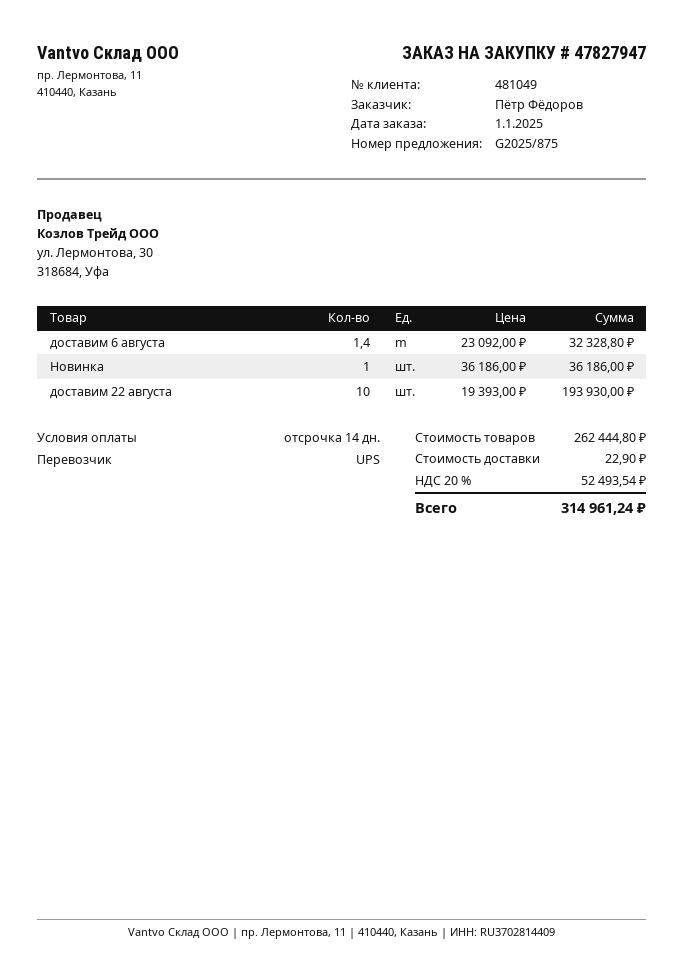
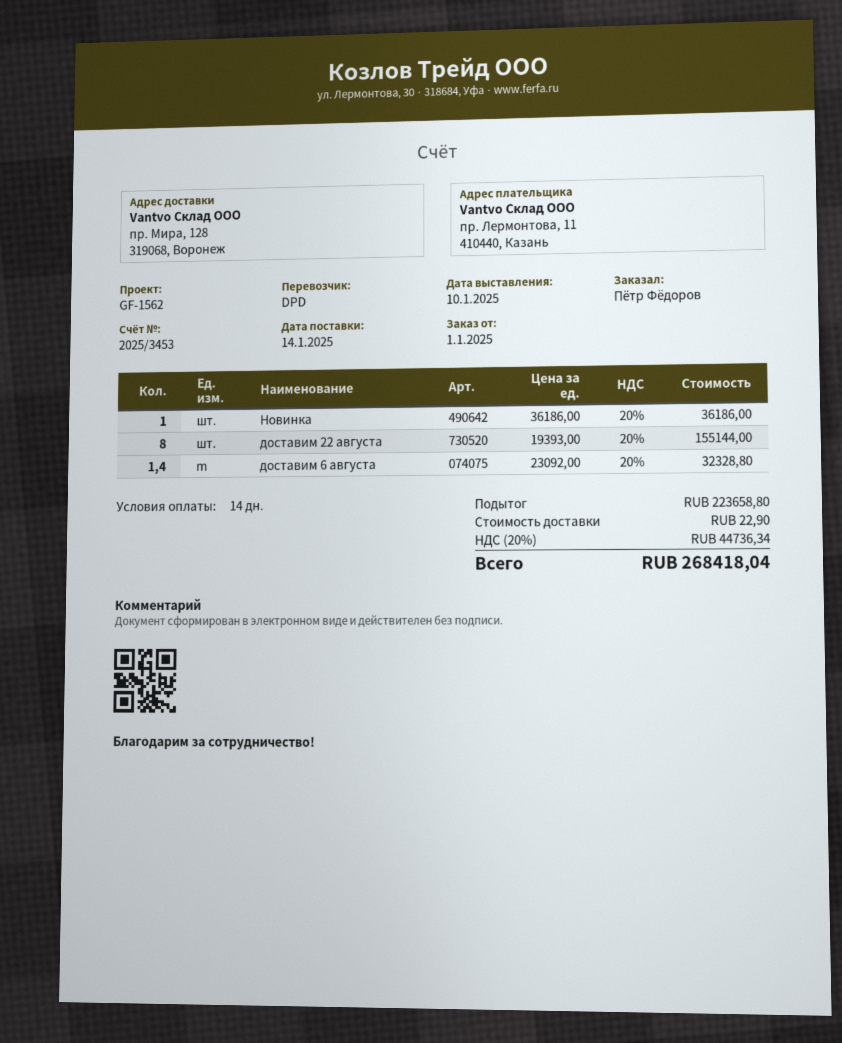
shipping method: UPS -> DPD
доставим 22 августа: 10 x 19393.00 = 193930.00 -> 8 x 19393.00 = 155144.00
subtotal: 262444.80 -> 223658.80
tax: 20% = 52493.54 -> 20% = 44736.34
total: 314961.24 -> 268418.04

